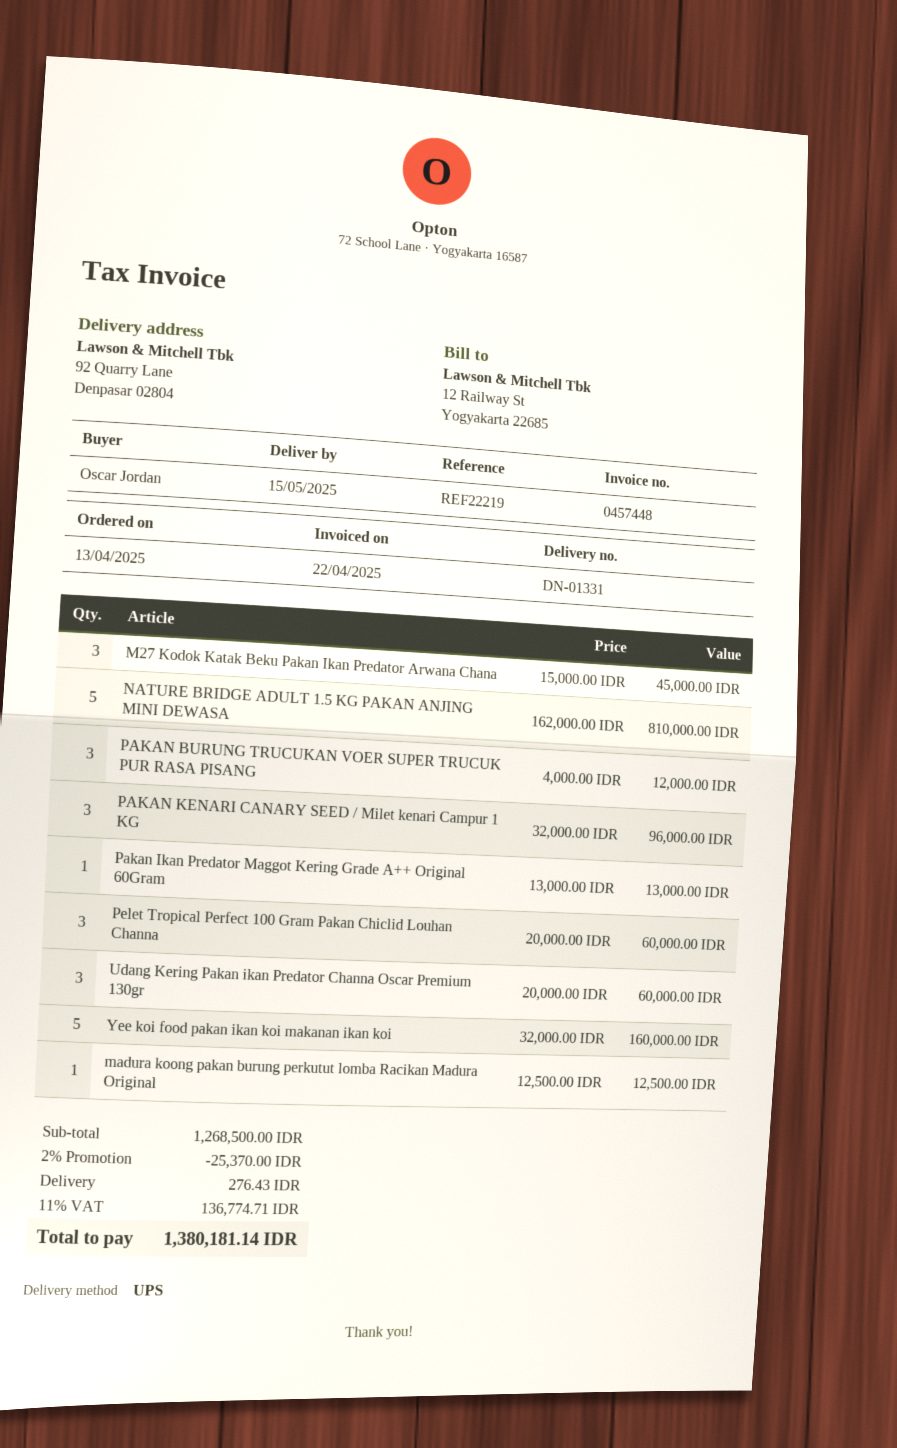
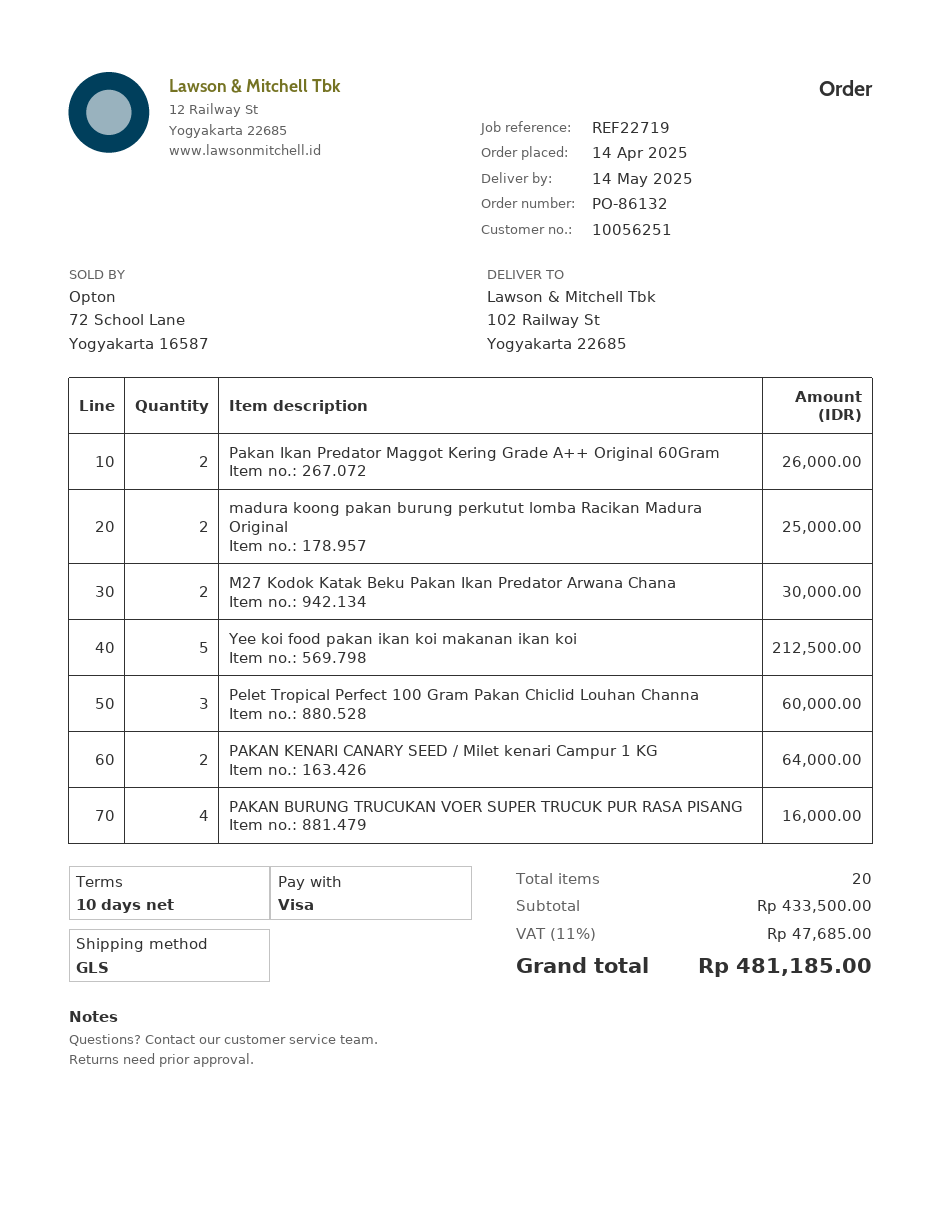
order date: 2025-04-13 -> 2025-04-14
delivery date: 2025-05-15 -> 2025-05-14
reference: REF22219 -> REF22719
shipping method: UPS -> GLS
ship to: 92 Quarry Lane, Denpasar 02804 -> 102 Railway St, Yogyakarta 22685
M27 Kodok Katak Beku Pakan Ikan Predator Arwana Chana: 3 for 45000.00 -> 2 for 30000.00
NATURE BRIDGE ADULT 1.5 KG PAKAN ANJING MINI DEWASA: 5 for 810000.00 -> none
PAKAN BURUNG TRUCUKAN VOER SUPER TRUCUK PUR RASA PISANG: 3 for 12000.00 -> 4 for 16000.00
PAKAN KENARI CANARY SEED / Milet kenari Campur 1 KG: 3 for 96000.00 -> 2 for 64000.00
Pakan Ikan Predator Maggot Kering Grade A++ Original 60Gram: 1 for 13000.00 -> 2 for 26000.00
Udang Kering Pakan ikan Predator Channa Oscar Premium 130gr: 3 for 60000.00 -> none
Yee koi food pakan ikan koi makanan ikan koi: 5 for 160000.00 -> 5 for 212500.00
madura koong pakan burung perkutut lomba Racikan Madura Original: 1 for 12500.00 -> 2 for 25000.00
subtotal: 1268500.00 -> 433500.00
discount: 2% = 25370.00 -> none
shipping: 276.43 -> none
tax: 11% = 136774.71 -> 11% = 47685.00
total: 1380181.14 -> 481185.00

